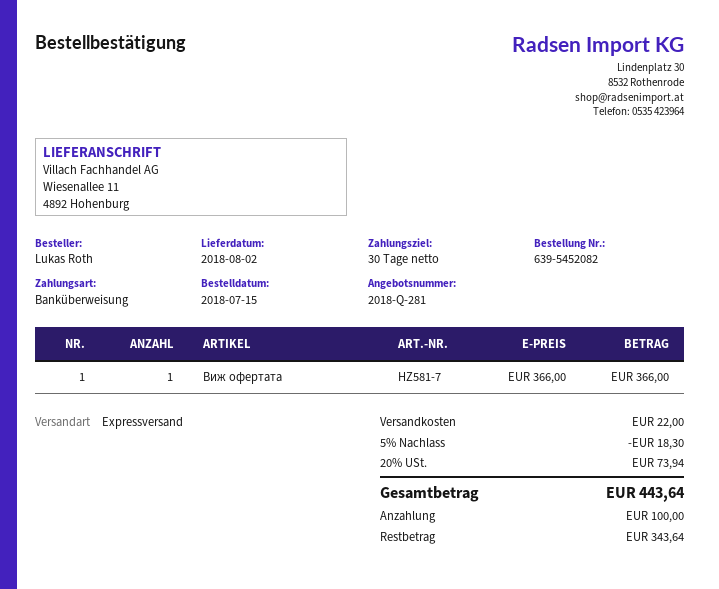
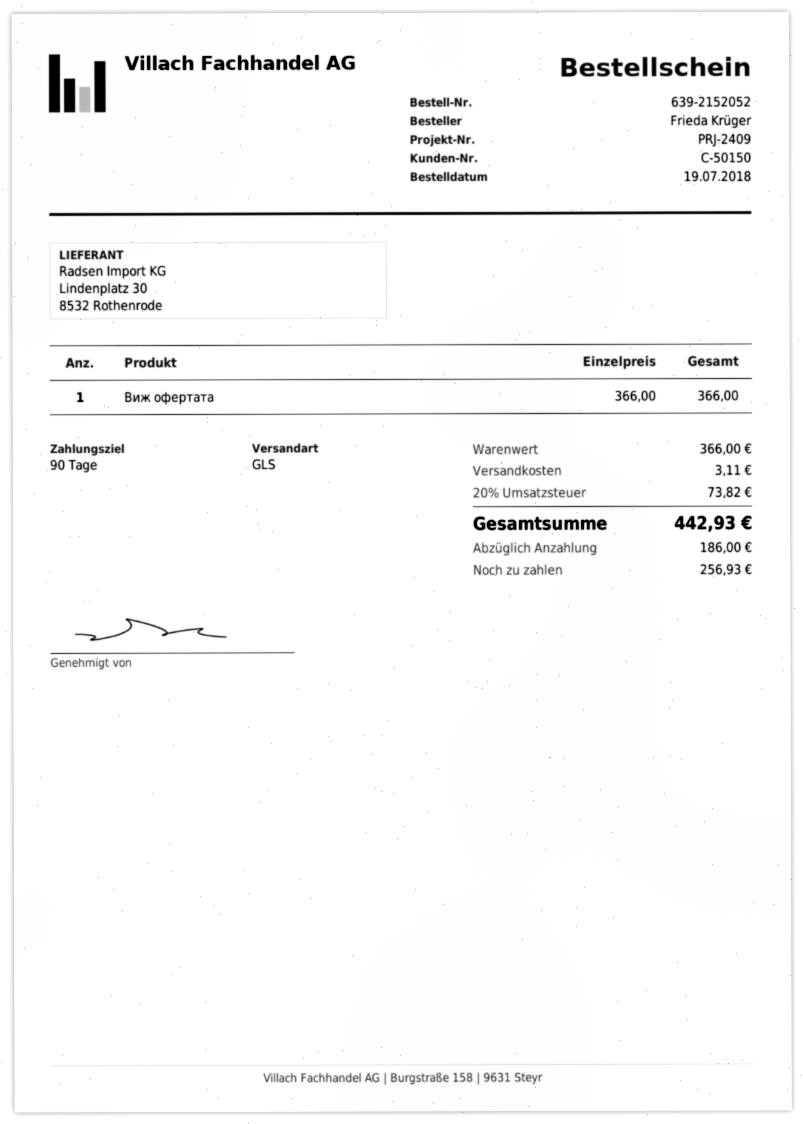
order number: 639-5452082 -> 639-2152052
order date: 2018-07-15 -> 2018-07-19
payment terms: 30 days -> 90 days
ordered by: Lukas Roth -> Frieda Krüger
shipping method: express -> GLS
discount: 5% = 18.30 -> none
shipping: 22.00 -> 3.11
tax: 20% = 73.94 -> 20% = 73.82
total: 443.64 -> 442.93
deposit: 100.00 -> 186.00
balance: 343.64 -> 256.93

